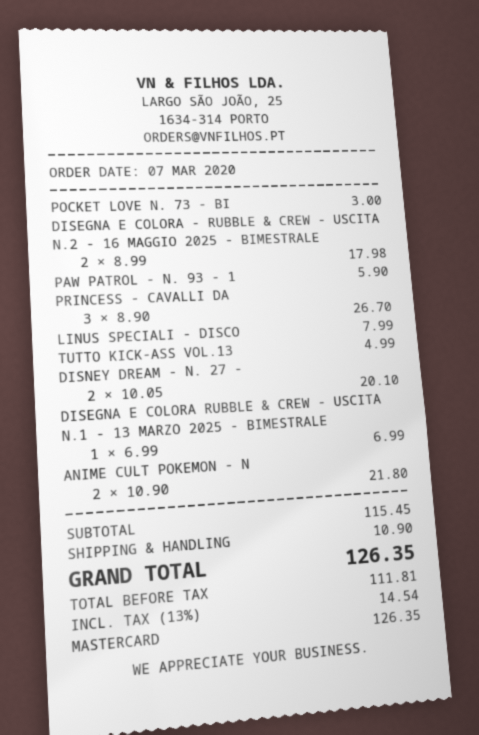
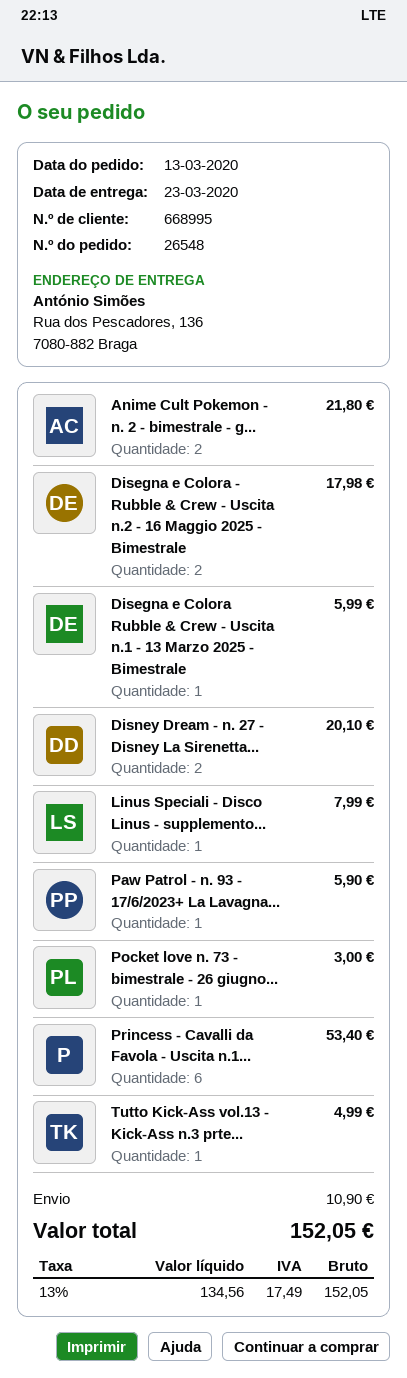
order date: 2020-03-07 -> 2020-03-13
PRINCESS - CAVALLI DA: 3 for 26.70 -> 6 for 53.40
DISEGNA E COLORA RUBBLE & CREW - USCITA N.1 - 13 MARZO 2025 - BIMESTRALE: 1 for 6.99 -> 1 for 5.99
net: 111.81 -> 134.56
tax: 13% = 14.54 -> 13% = 17.49
total: 126.35 -> 152.05

